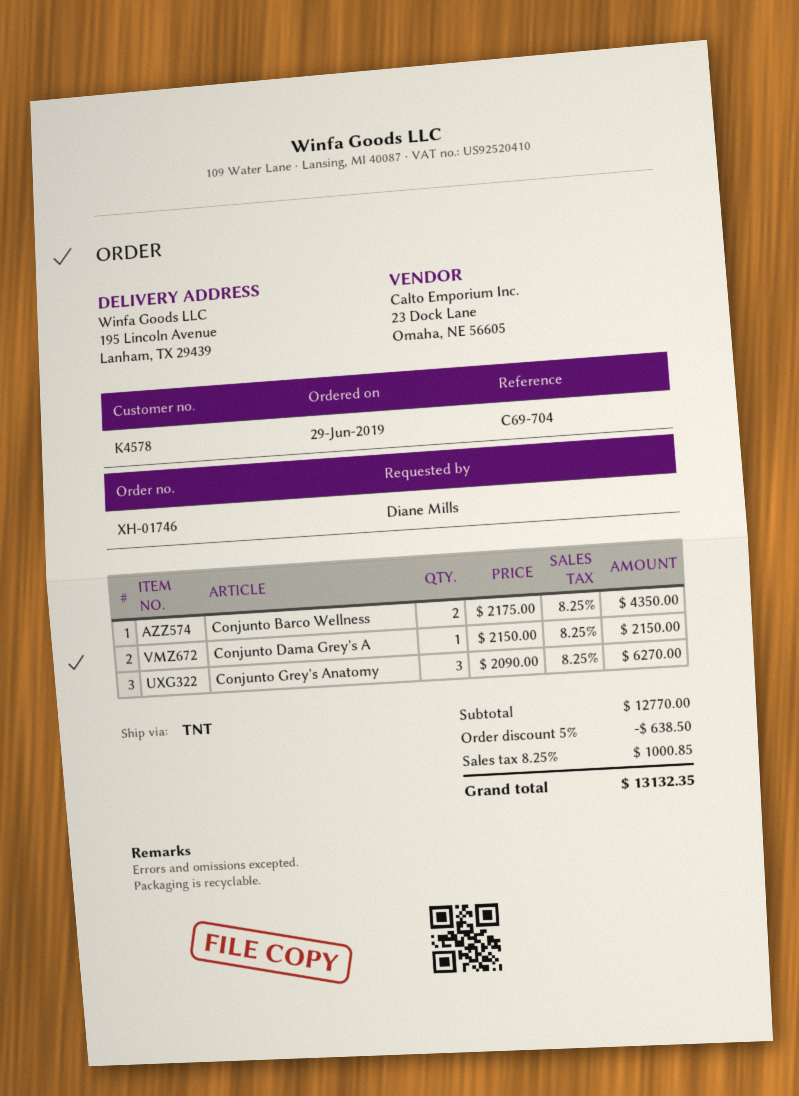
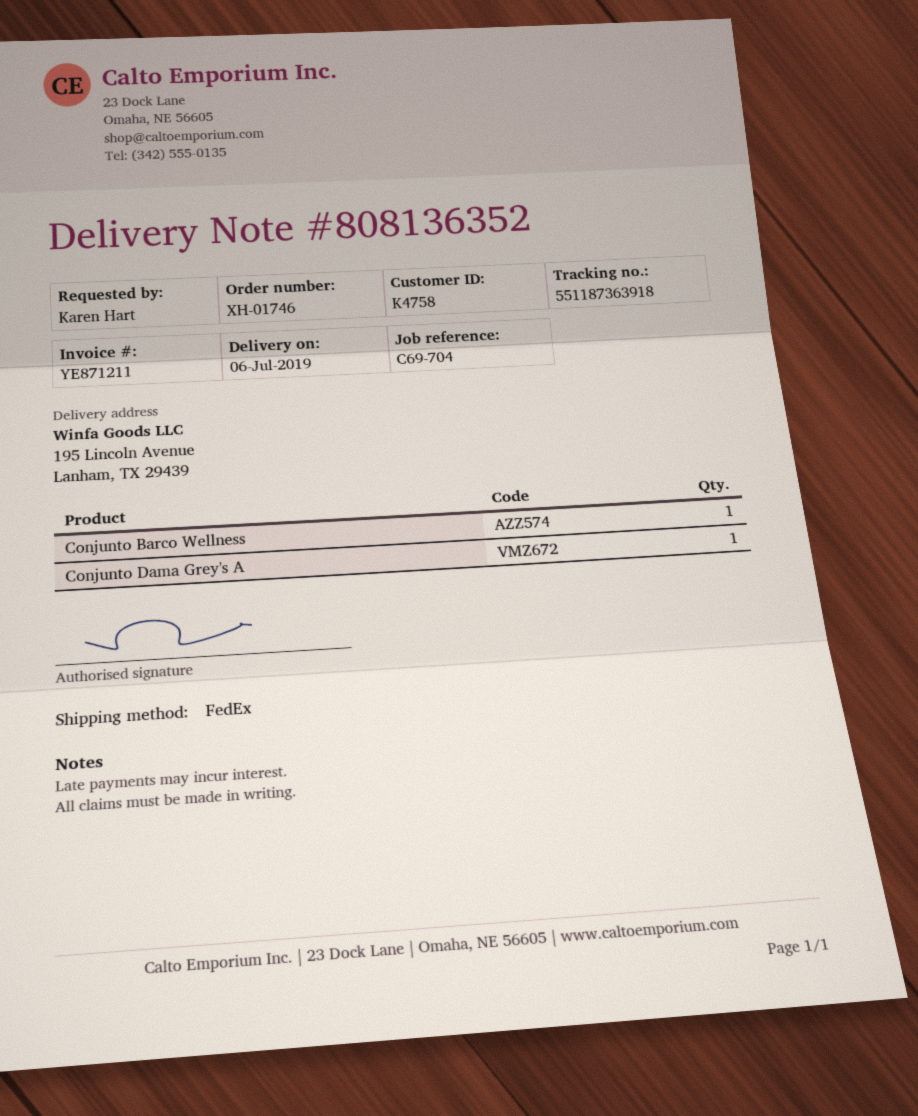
customer number: K4578 -> K4758
ordered by: Diane Mills -> Karen Hart
shipping method: TNT -> FedEx
Conjunto Barco Wellness: 2 -> 1
Conjunto Grey's Anatomy: 3 -> none

